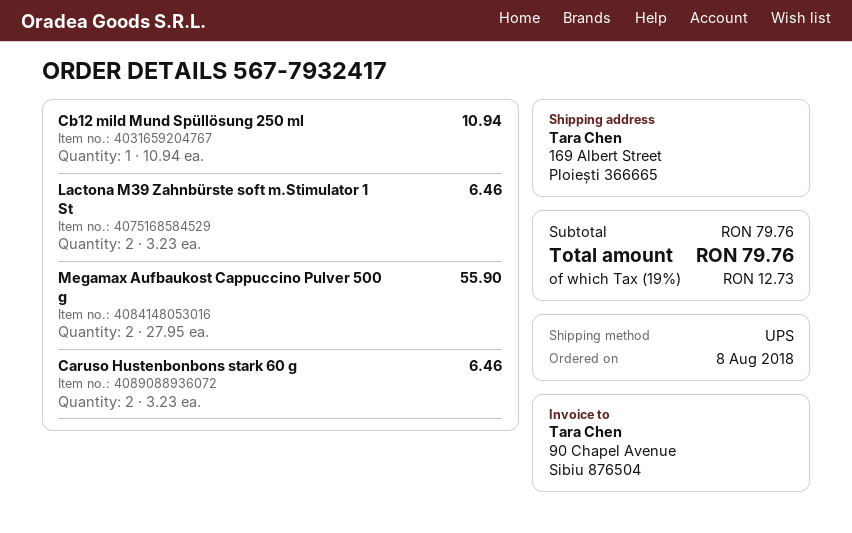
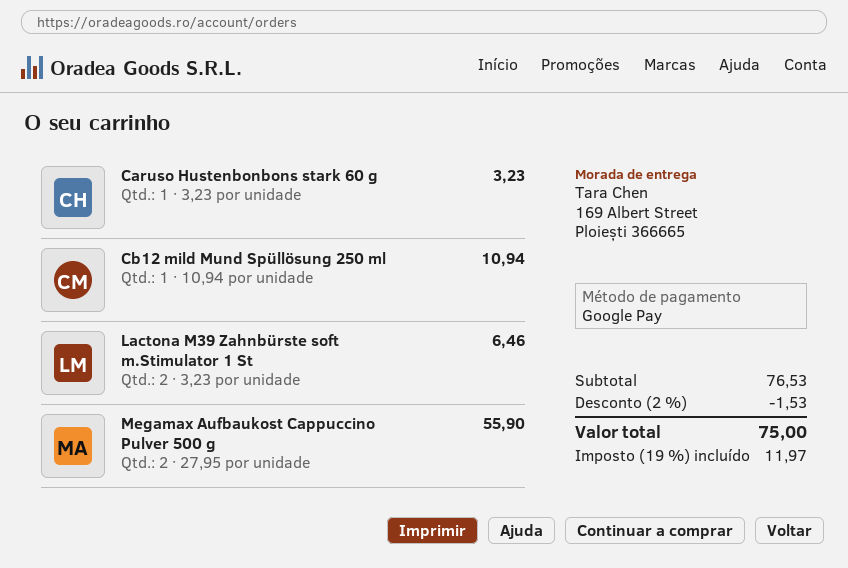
Caruso Hustenbonbons stark 60 g: 2 x 3.23 = 6.46 -> 1 x 3.23 = 3.23
subtotal: 79.76 -> 76.53
discount: none -> 2% = 1.53
tax: 19% = 12.73 -> 19% = 11.97
total: 79.76 -> 75.00

